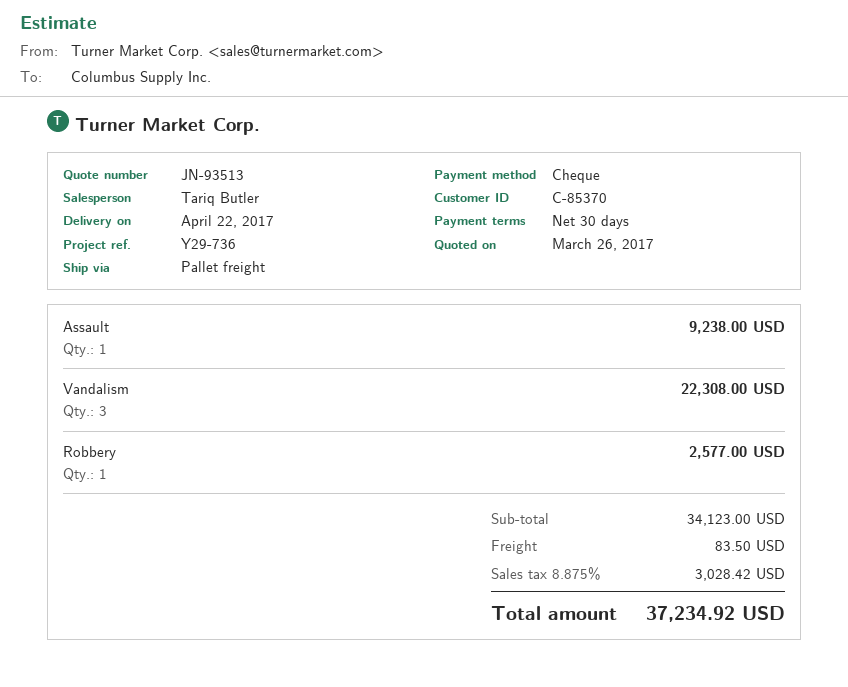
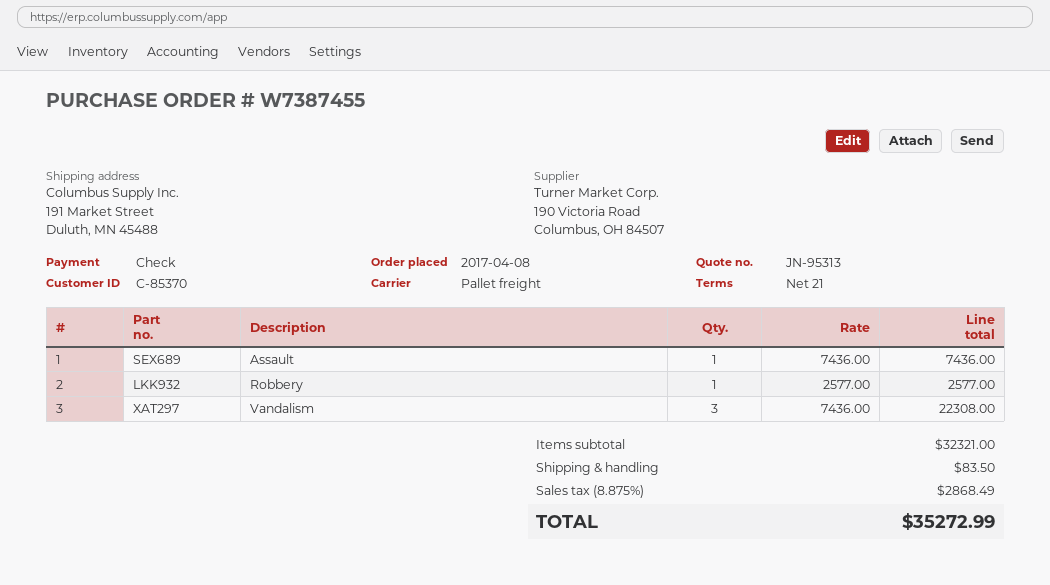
quote number: JN-93513 -> JN-95313
payment terms: 30 days -> 21 days
Assault: 1 for 9238.00 -> 1 for 7436.00
subtotal: 34123.00 -> 32321.00
tax: 8.875% = 3028.42 -> 8.875% = 2868.49
total: 37234.92 -> 35272.99

